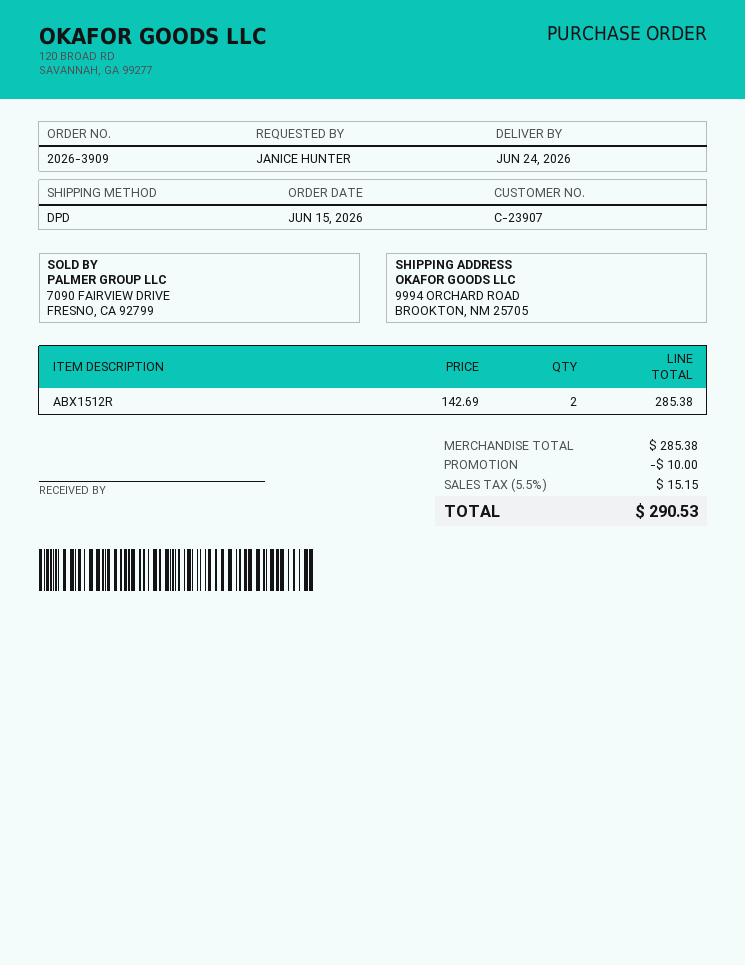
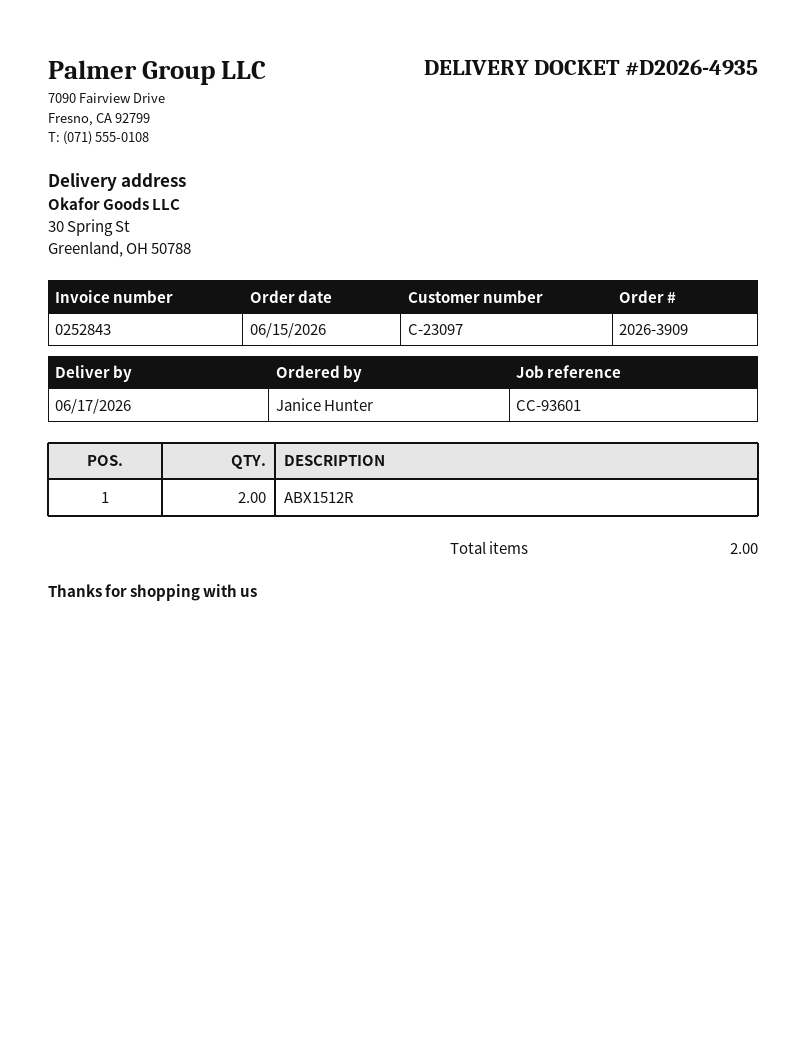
delivery date: 2026-06-24 -> 2026-06-17
customer number: C-23907 -> C-23097
ship to: 9994 ORCHARD ROAD, BROOKTON, NM 25705 -> 30 Spring St, Greenland, OH 50788

